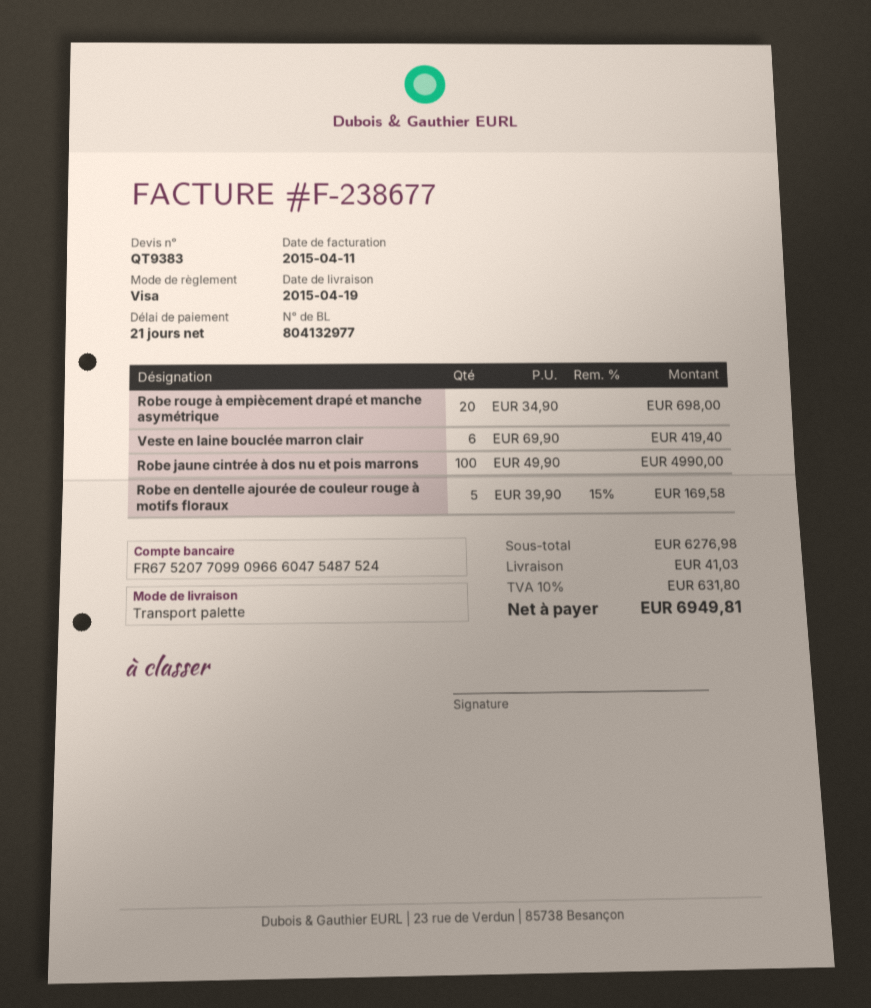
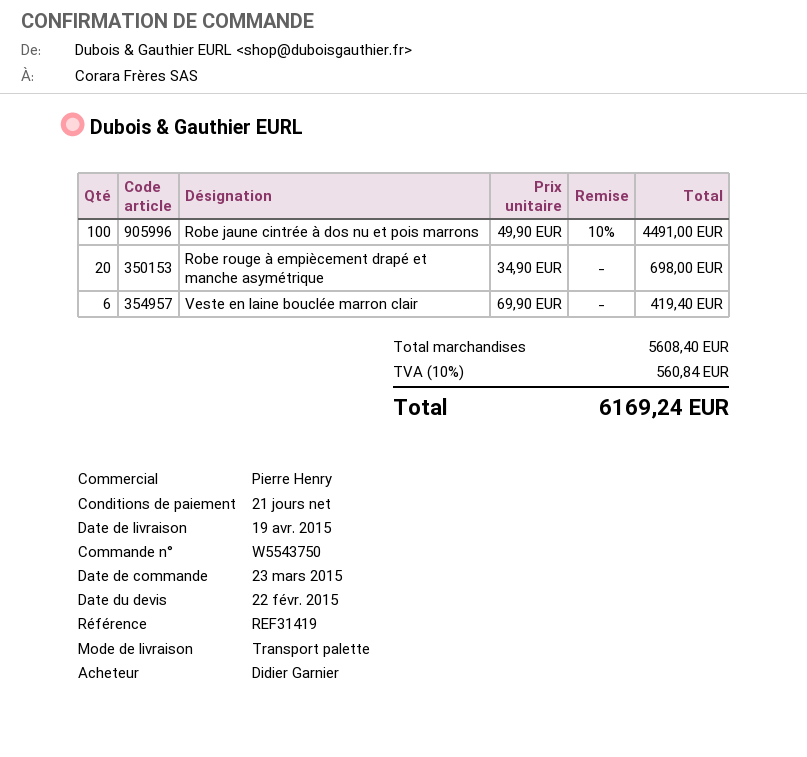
Robe jaune cintrée à dos nu et pois marrons: 100 x 49.90 = 4990.00 -> 100 x 49.90 - 10% = 4491.00
Robe en dentelle ajourée de couleur rouge à motifs floraux: 5 x 39.90 - 15% = 169.58 -> none
subtotal: 6276.98 -> 5608.40
shipping: 41.03 -> none
tax: 10% = 631.80 -> 10% = 560.84
total: 6949.81 -> 6169.24

